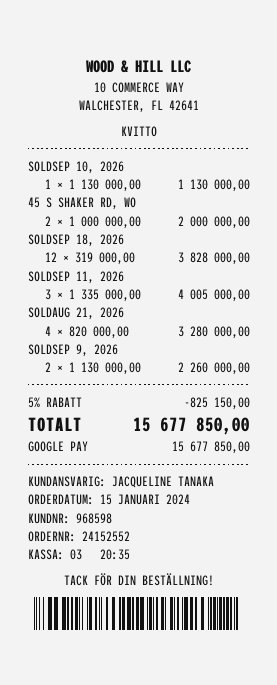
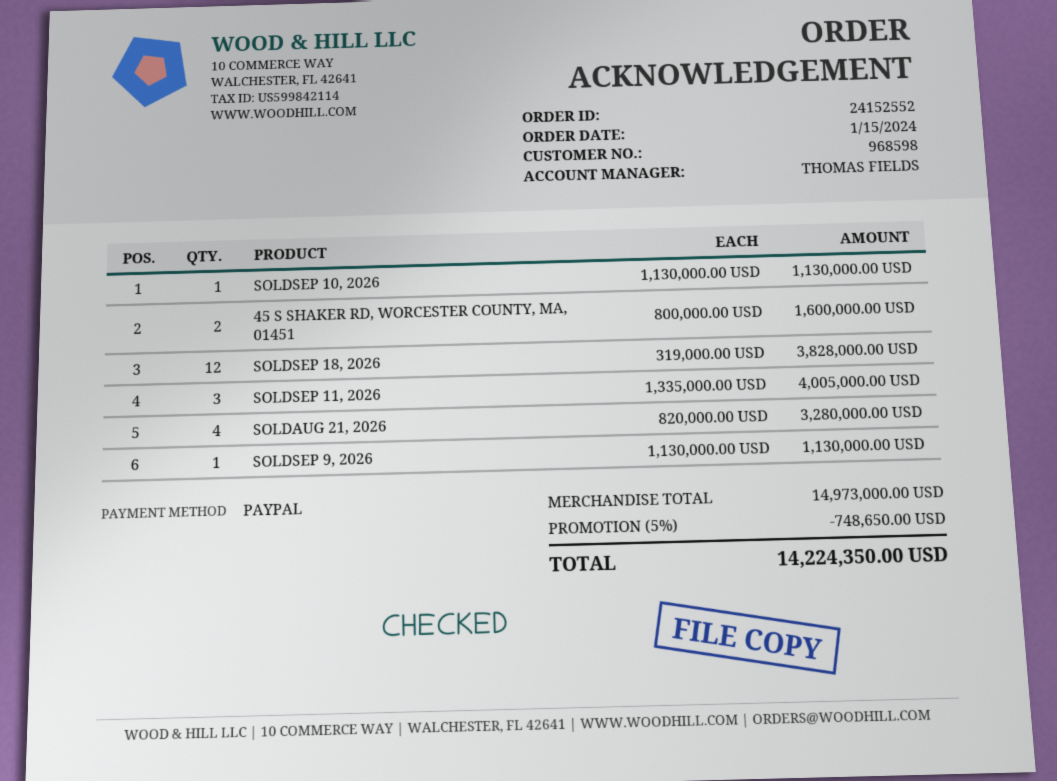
sales rep: JACQUELINE TANAKA -> THOMAS FIELDS
payment method: Google Pay -> PayPal
45 S SHAKER RD, WO: 2 x 1000000.00 = 2000000.00 -> 2 x 800000.00 = 1600000.00
SOLDSEP 9, 2026: 2 x 1130000.00 = 2260000.00 -> 1 x 1130000.00 = 1130000.00
discount: 5% = 825150.00 -> 5% = 748650.00
total: 15677850.00 -> 14224350.00

